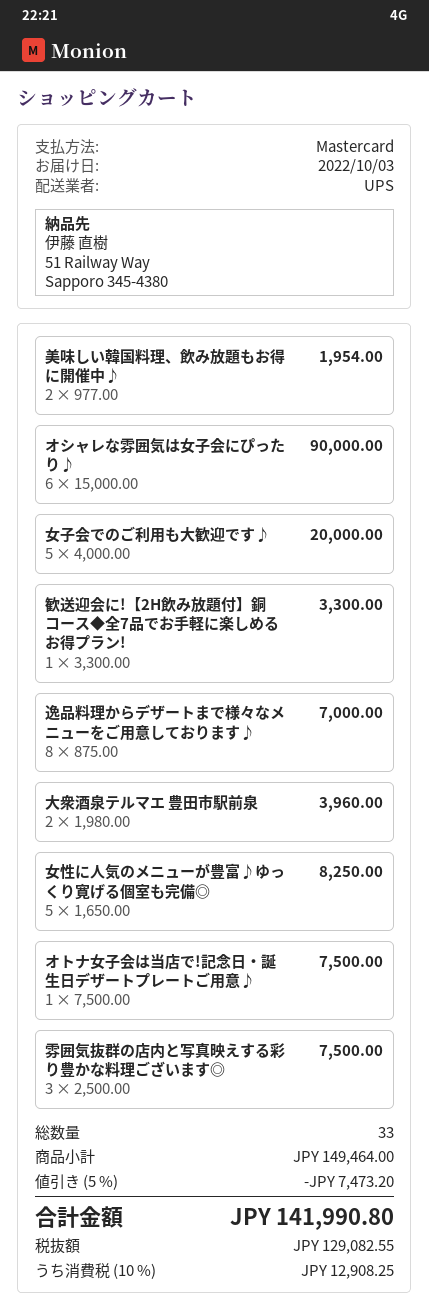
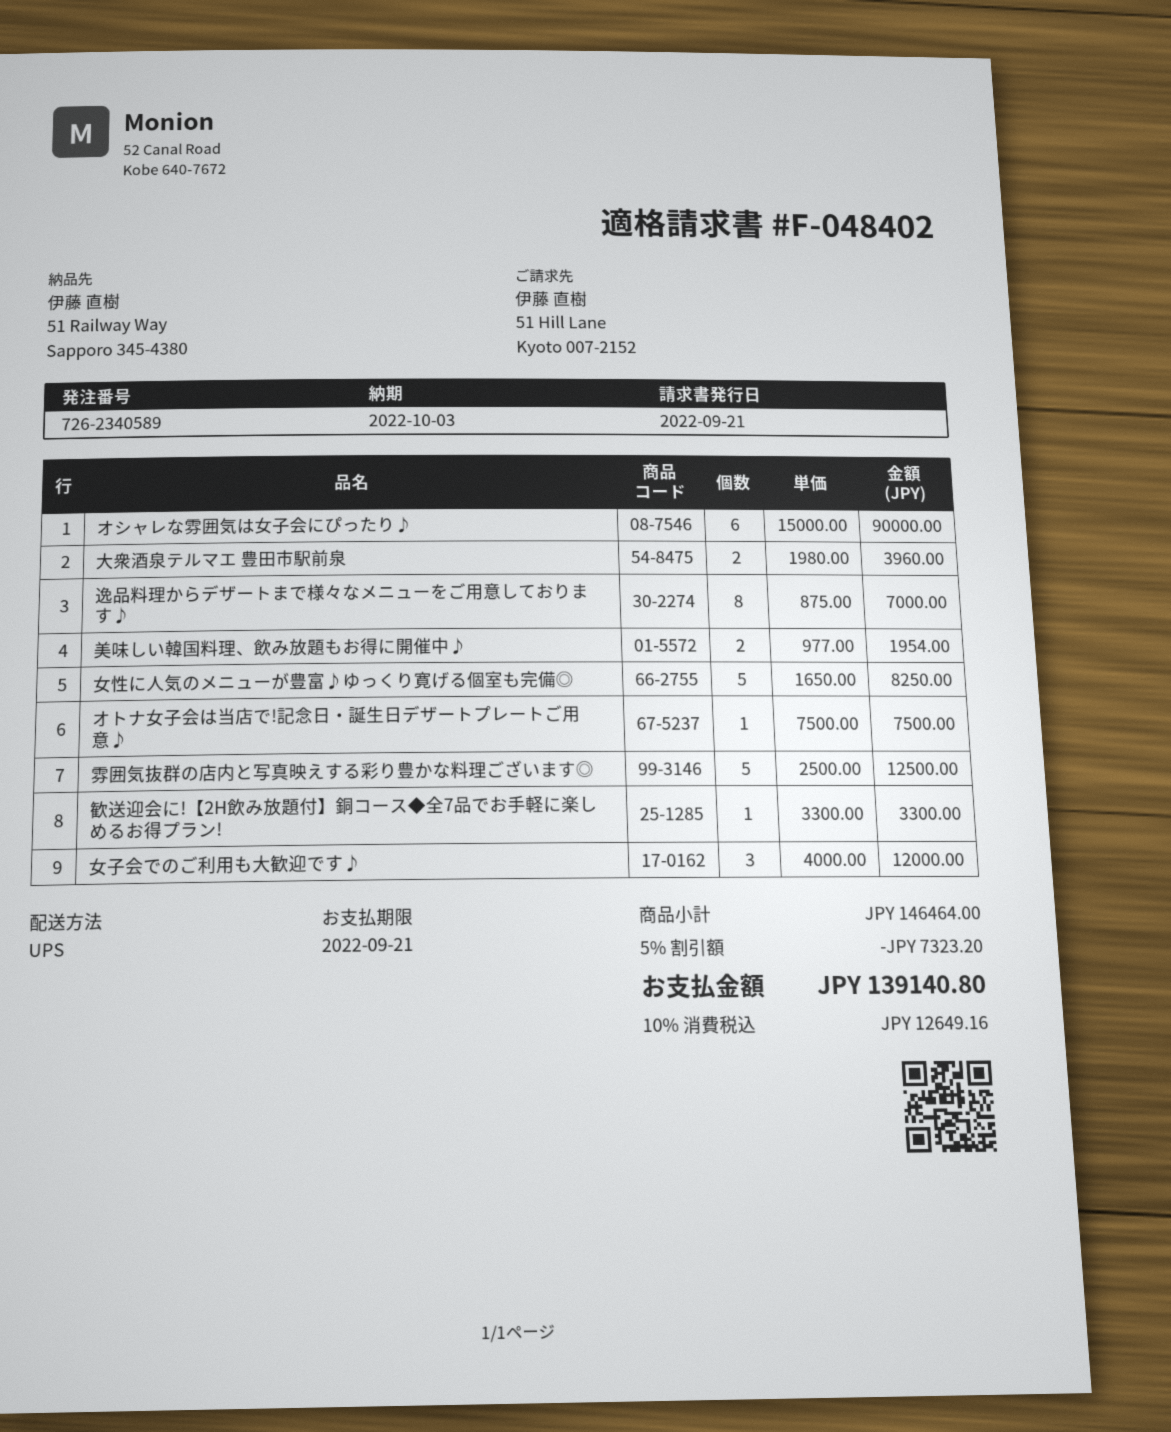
女子会でのご利用も大歓迎です♪: 5 x 4000.00 = 20000.00 -> 3 x 4000.00 = 12000.00
雰囲気抜群の店内と写真映えする彩り豊かな料理ございます◎: 3 x 2500.00 = 7500.00 -> 5 x 2500.00 = 12500.00
subtotal: 149464.00 -> 146464.00
discount: 5% = 7473.20 -> 5% = 7323.20
tax: 10% = 12908.25 -> 10% = 12649.16
total: 141990.80 -> 139140.80

